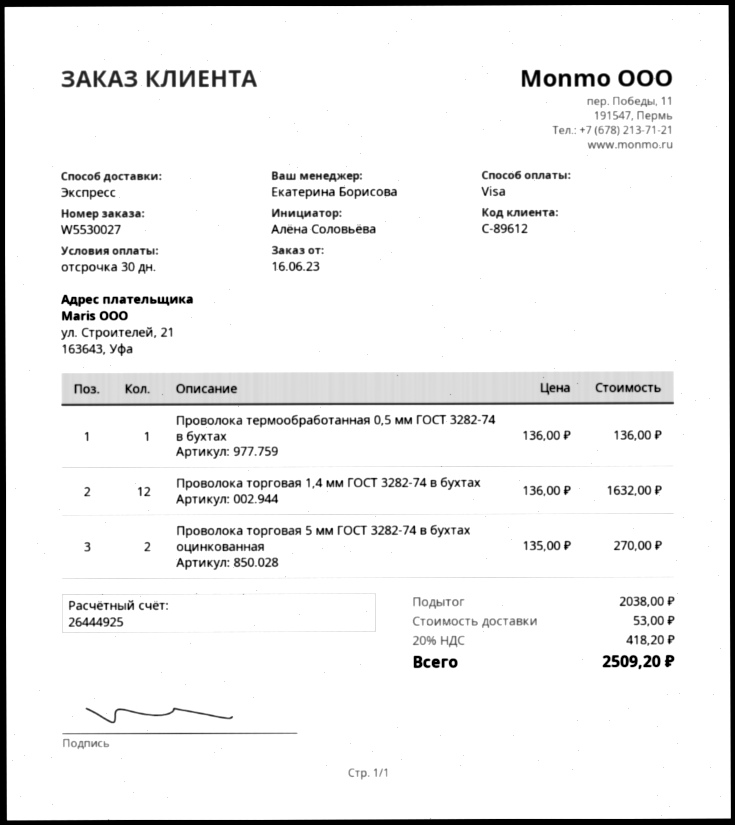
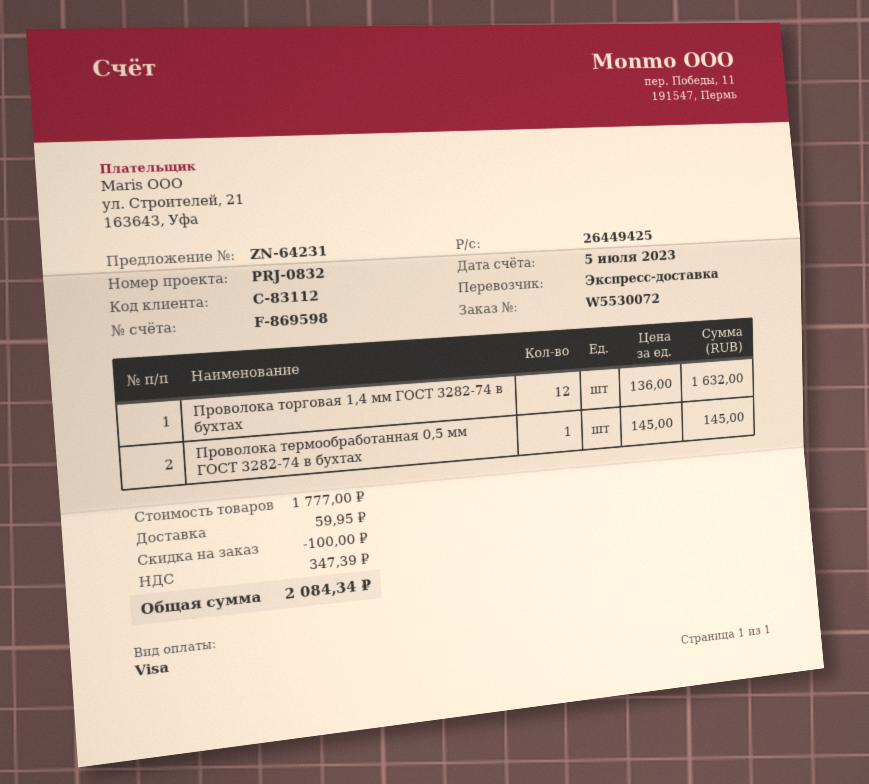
order number: W5530027 -> W5530072
customer number: C-89612 -> C-83112
bank account: 26444925 -> 26449425
Проволока термообработанная 0,5 мм ГОСТ 3282-74 в бухтах: 1 x 136.00 = 136.00 -> 1 x 145.00 = 145.00
Проволока торговая 5 мм ГОСТ 3282-74 в бухтах оцинкованная: 2 x 135.00 = 270.00 -> none
subtotal: 2038.00 -> 1777.00
discount: none -> 100.00
shipping: 53.00 -> 59.95
tax: 418.20 -> 347.39
total: 2509.20 -> 2084.34

